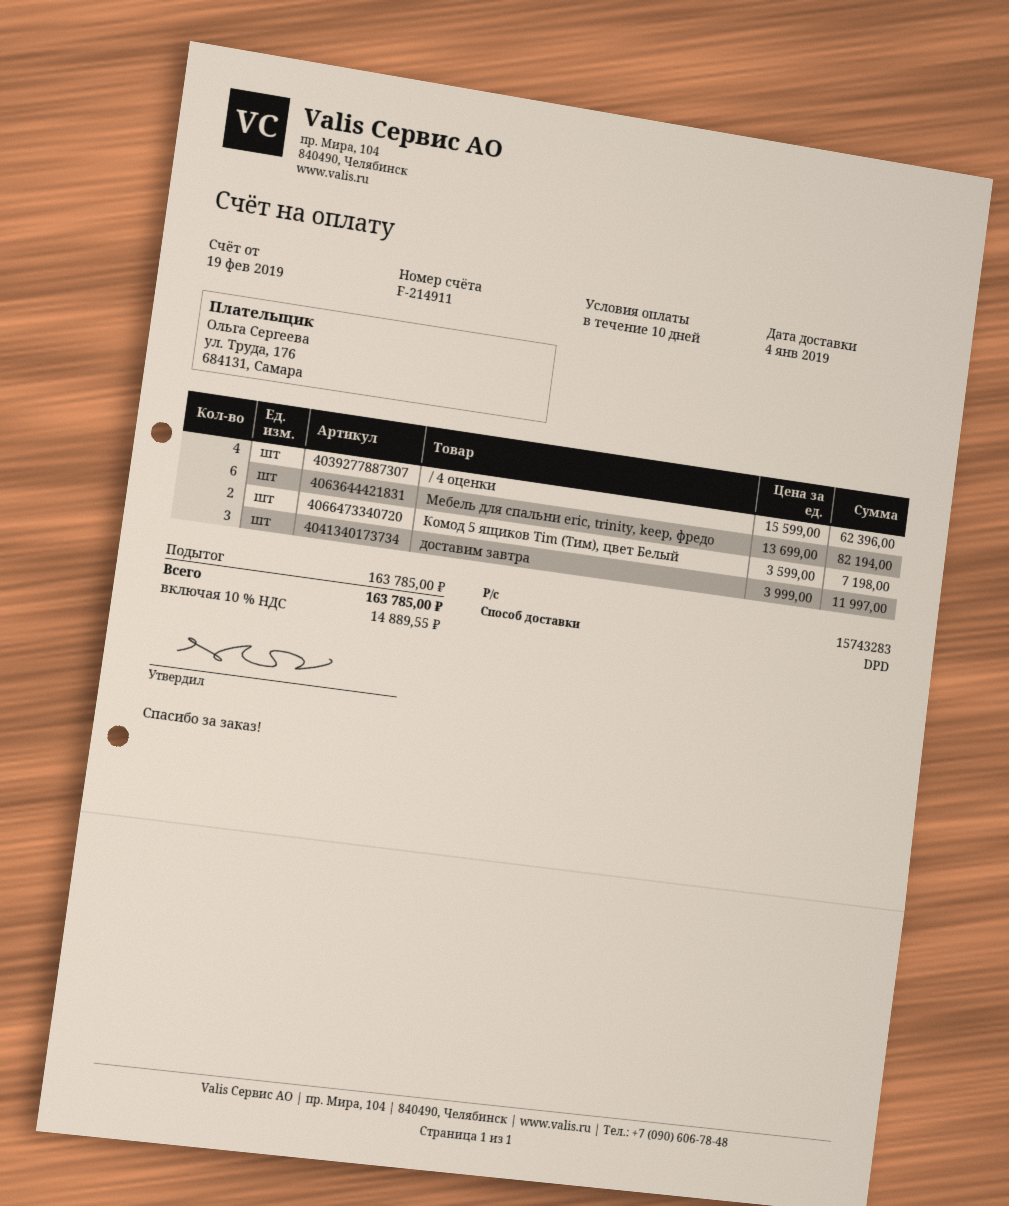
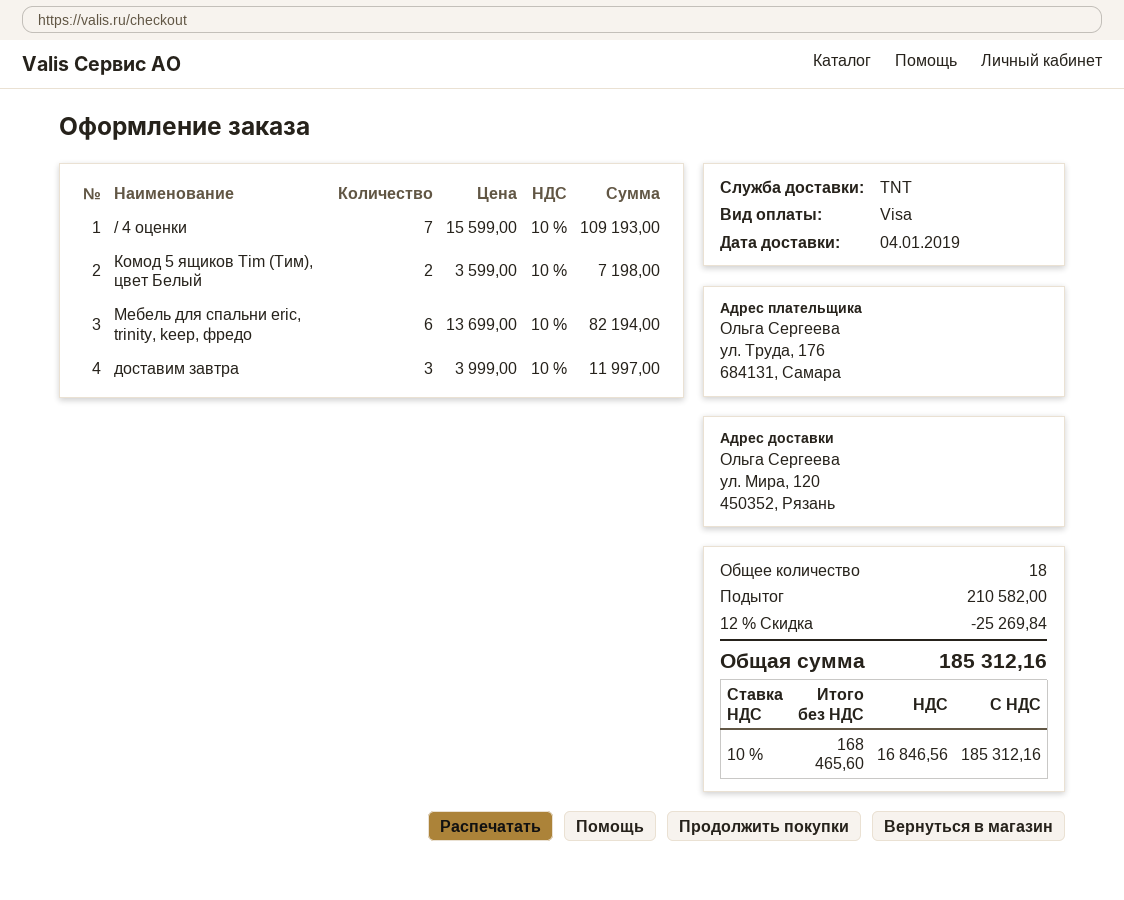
shipping method: DPD -> TNT
/ 4 оценки: 4 x 15599.00 = 62396.00 -> 7 x 15599.00 = 109193.00
subtotal: 163785.00 -> 210582.00
discount: none -> 12% = 25269.84
tax: 10% = 14889.55 -> 10% = 16846.56
total: 163785.00 -> 185312.16

